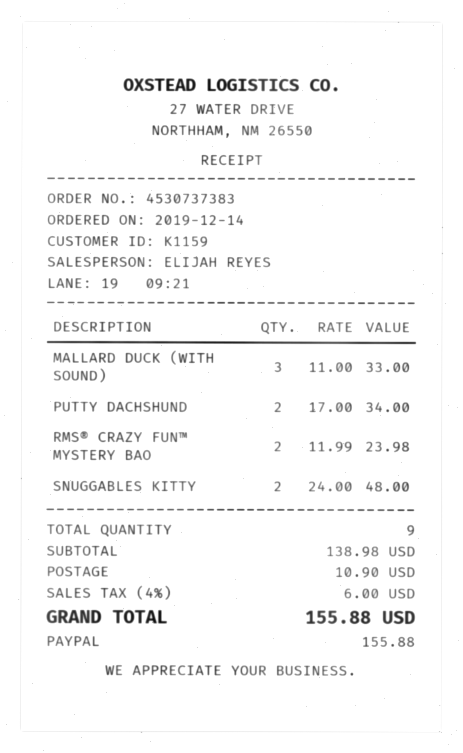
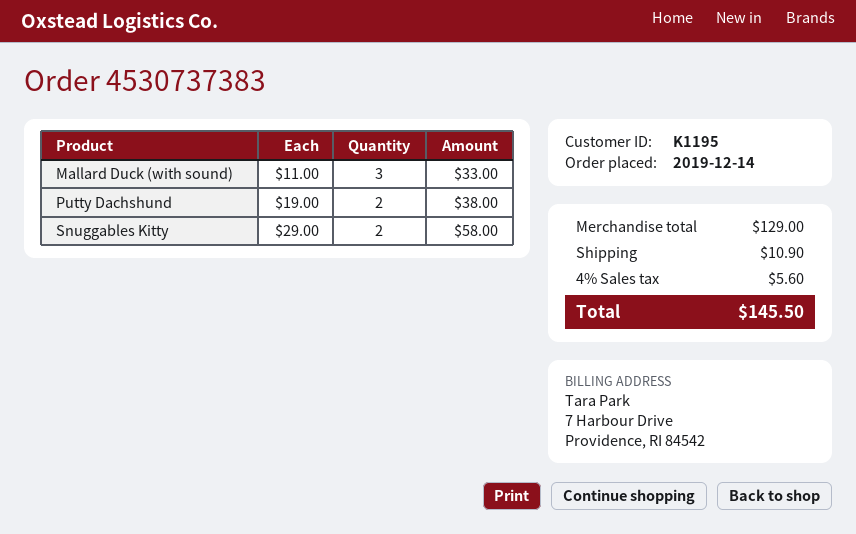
customer number: K1159 -> K1195
PUTTY DACHSHUND: 2 x 17.00 = 34.00 -> 2 x 19.00 = 38.00
RMS® CRAZY FUN™ MYSTERY BAO: 2 x 11.99 = 23.98 -> none
SNUGGABLES KITTY: 2 x 24.00 = 48.00 -> 2 x 29.00 = 58.00
subtotal: 138.98 -> 129.00
tax: 4% = 6.00 -> 4% = 5.60
total: 155.88 -> 145.50

